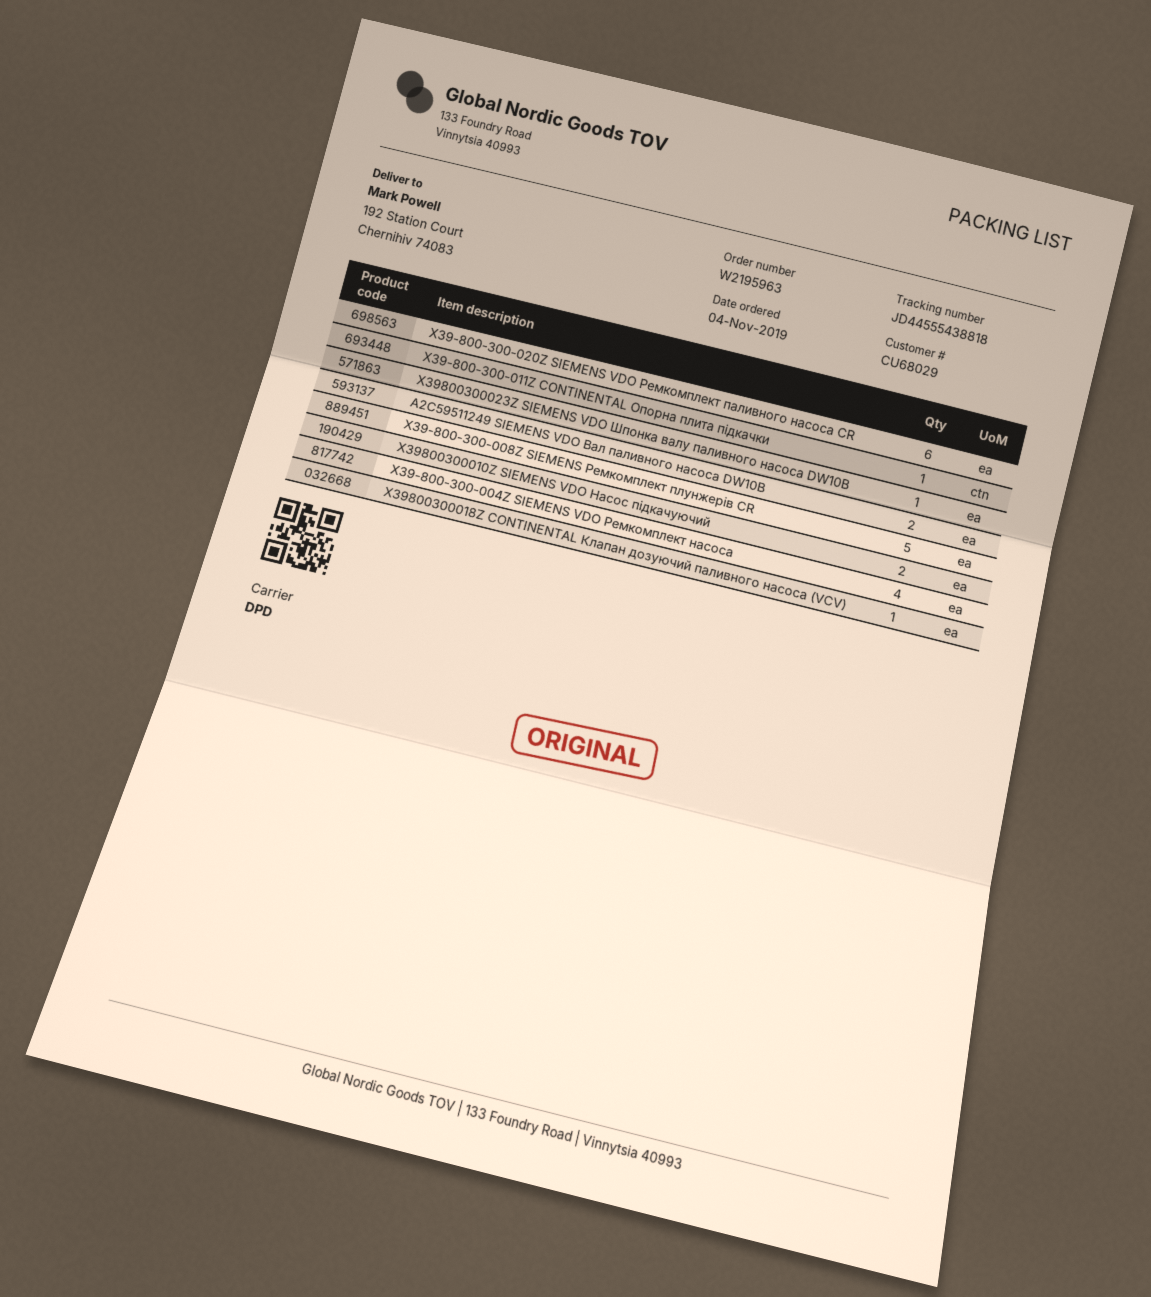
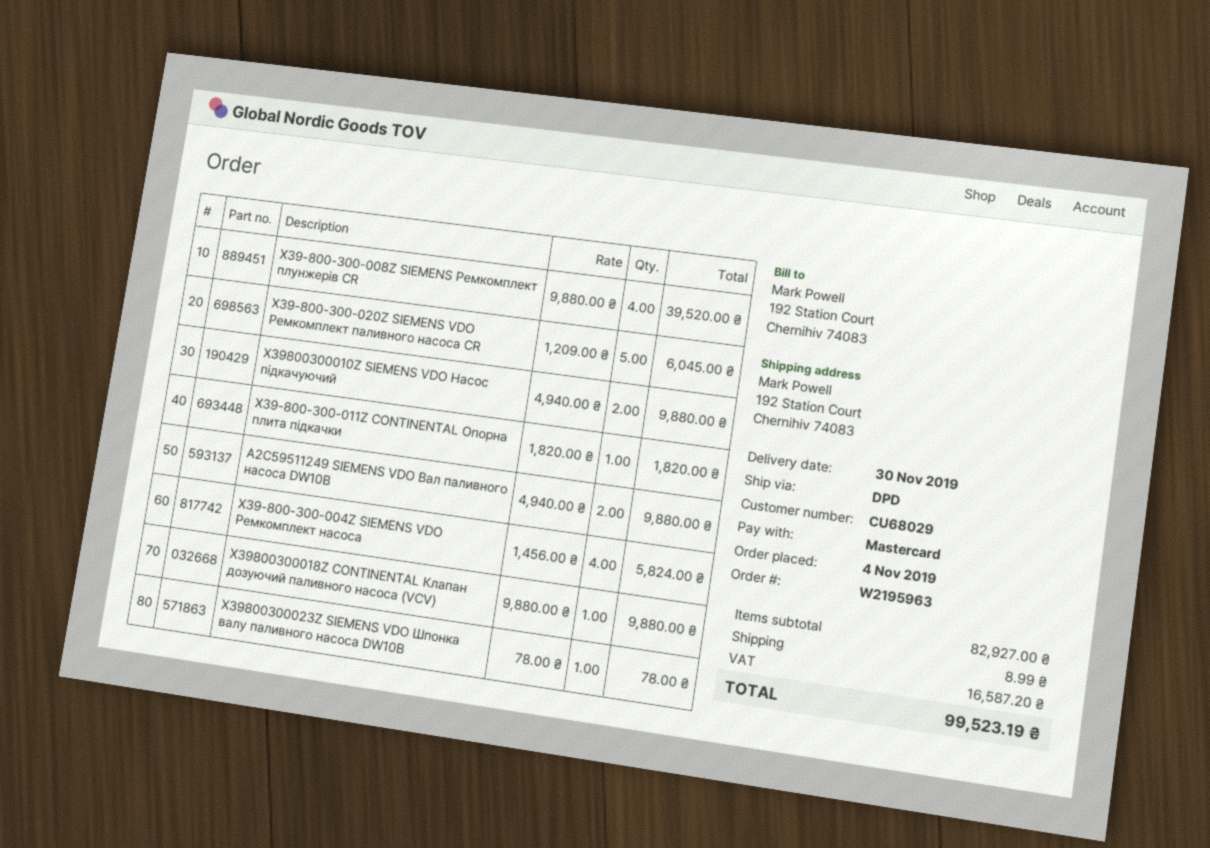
X39-800-300-020Z SIEMENS VDO Ремкомплект паливного насоса CR: 6 -> 5
X39-800-300-008Z SIEMENS Ремкомплект плунжерів CR: 5 -> 4

